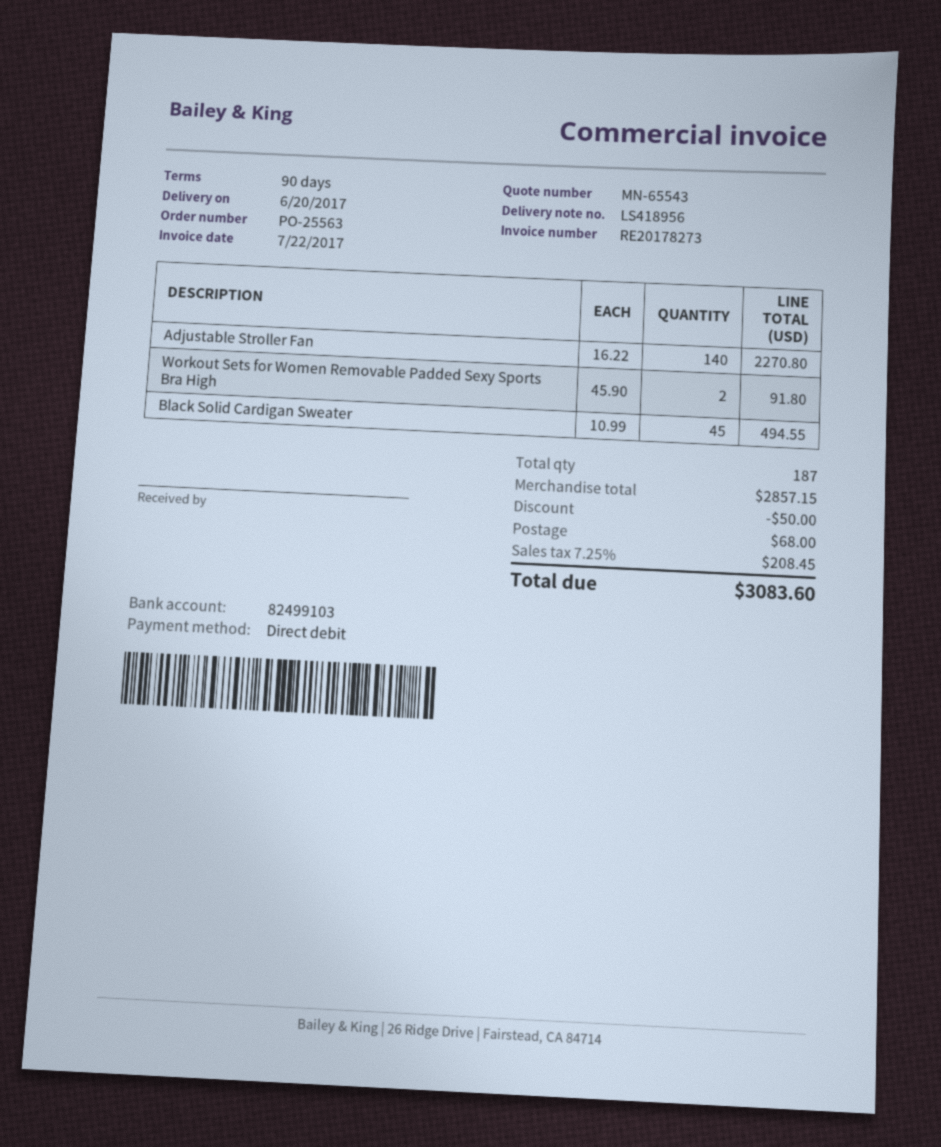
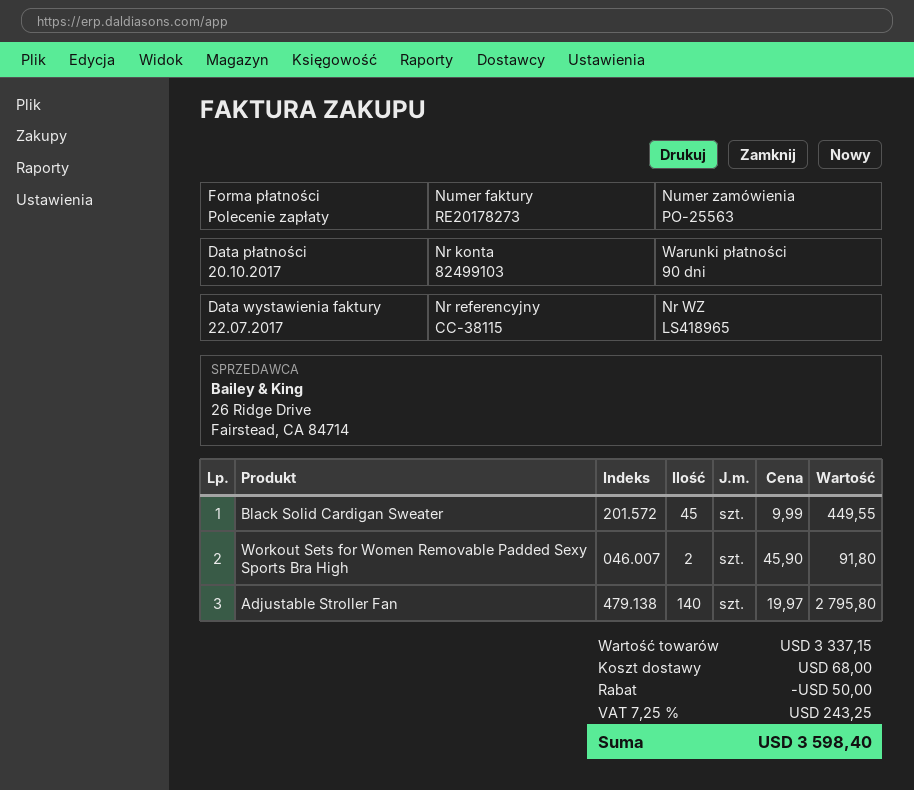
delivery note number: LS418956 -> LS418965
Adjustable Stroller Fan: 140 x 16.22 = 2270.80 -> 140 x 19.97 = 2795.80
Black Solid Cardigan Sweater: 45 x 10.99 = 494.55 -> 45 x 9.99 = 449.55
subtotal: 2857.15 -> 3337.15
tax: 7.25% = 208.45 -> 7.25% = 243.25
total: 3083.60 -> 3598.40

